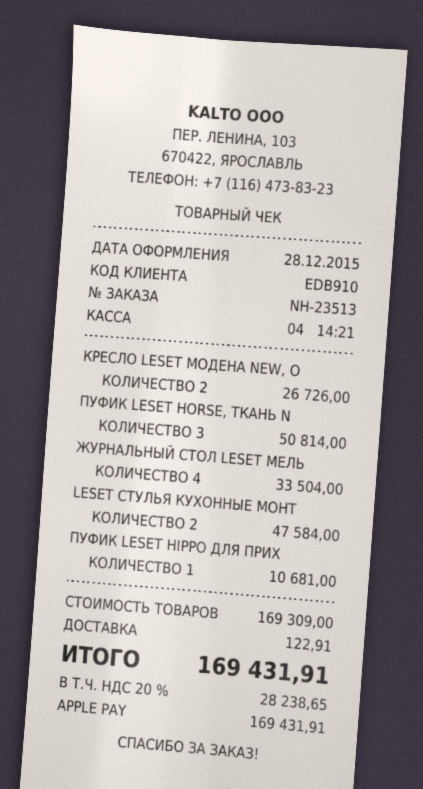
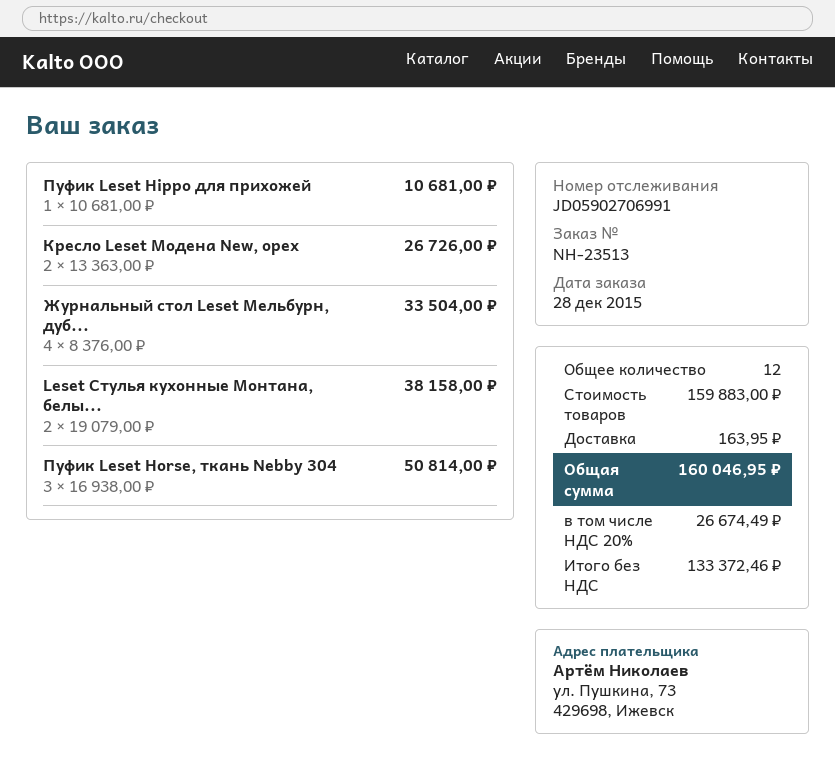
LESET СТУЛЬЯ КУХОННЫЕ МОНТ: 2 for 47584.00 -> 2 for 38158.00
subtotal: 169309.00 -> 159883.00
shipping: 122.91 -> 163.95
tax: 20% = 28238.65 -> 20% = 26674.49
total: 169431.91 -> 160046.95

